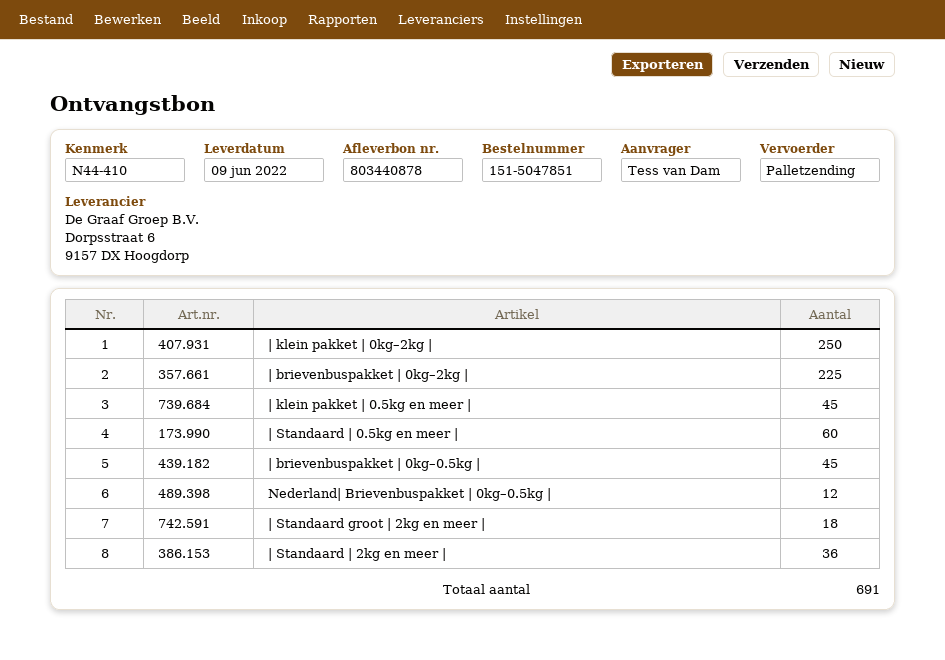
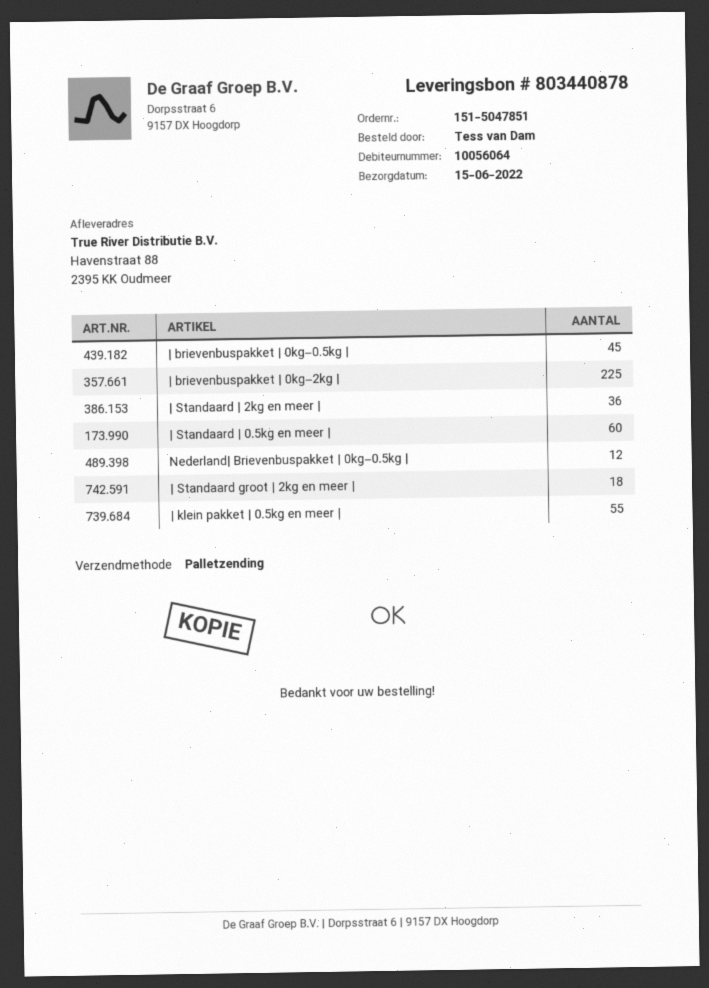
delivery date: 2022-06-09 -> 2022-06-15
| klein pakket | 0kg–2kg |: 250 -> none
| klein pakket | 0.5kg en meer |: 45 -> 55

